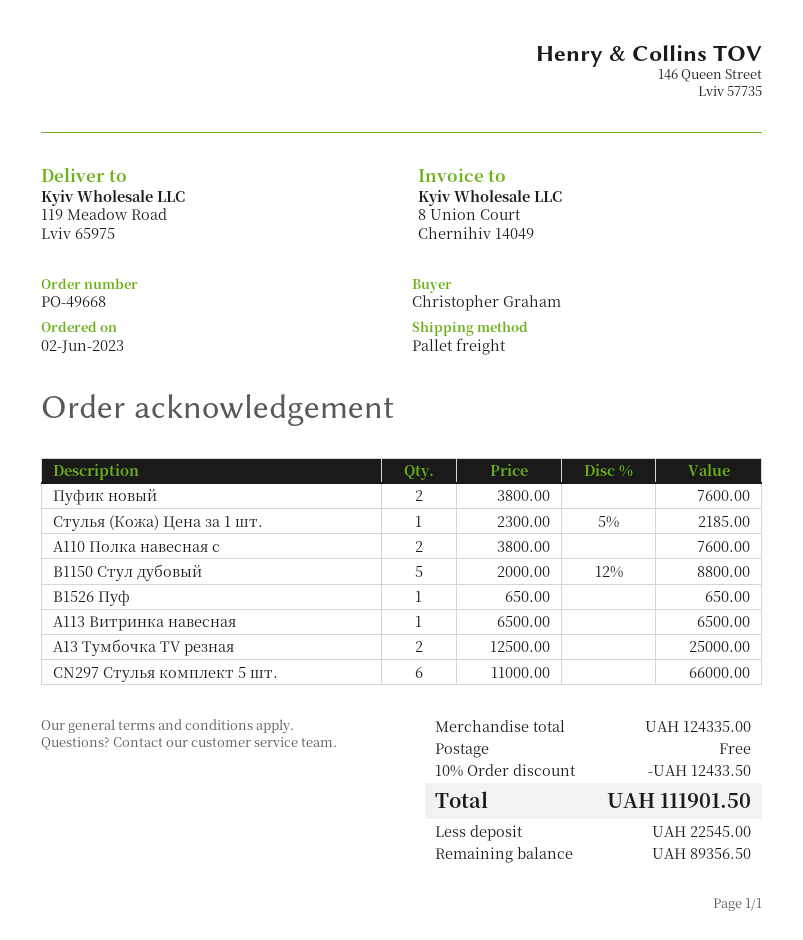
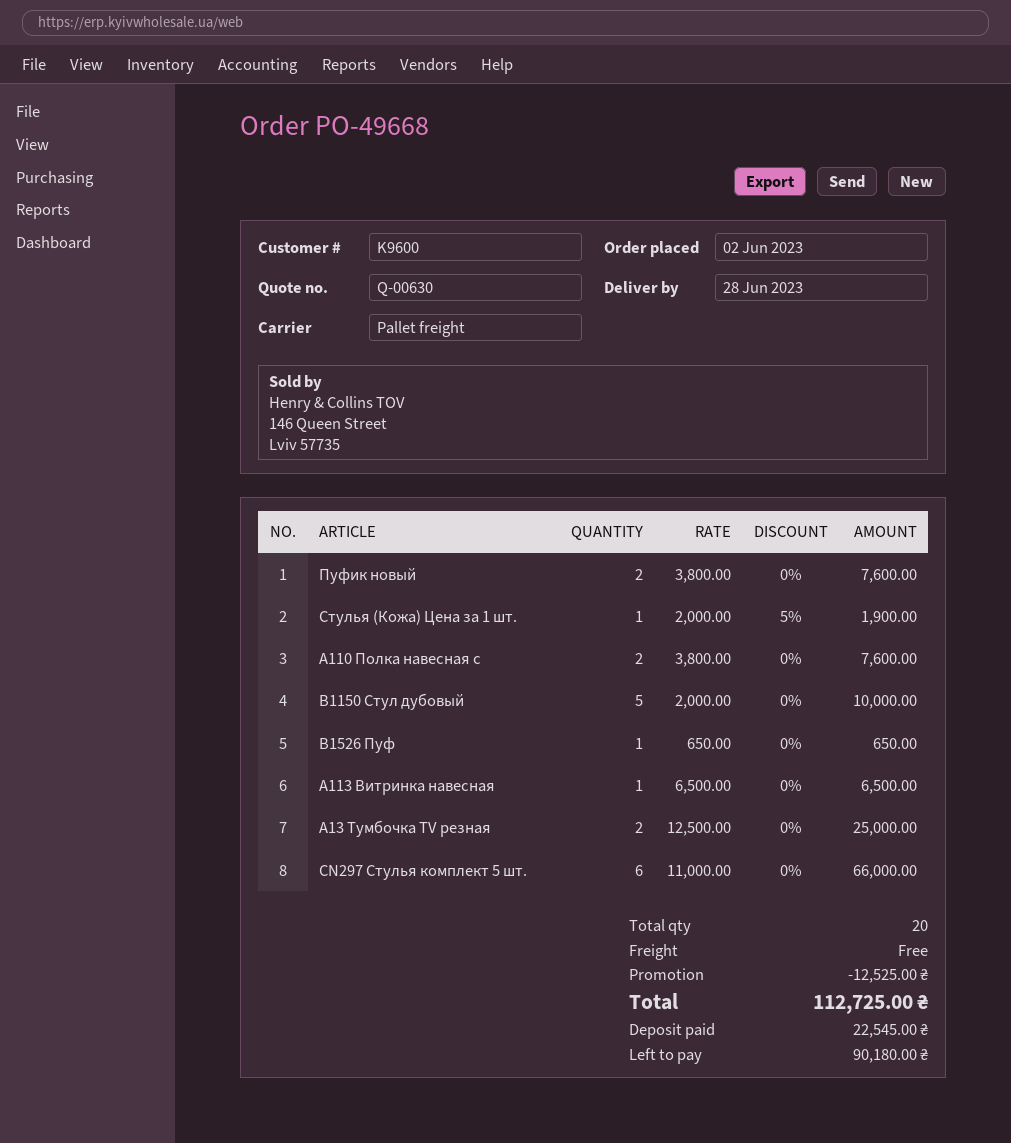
Стулья (Кожа) Цена за 1 шт.: 1 x 2300.00 - 5% = 2185.00 -> 1 x 2000.00 - 5% = 1900.00
В1150 Стул дубовый: 5 x 2000.00 - 12% = 8800.00 -> 5 x 2000.00 = 10000.00
discount: 12433.50 -> 12525.00
total: 111901.50 -> 112725.00
balance: 89356.50 -> 90180.00

